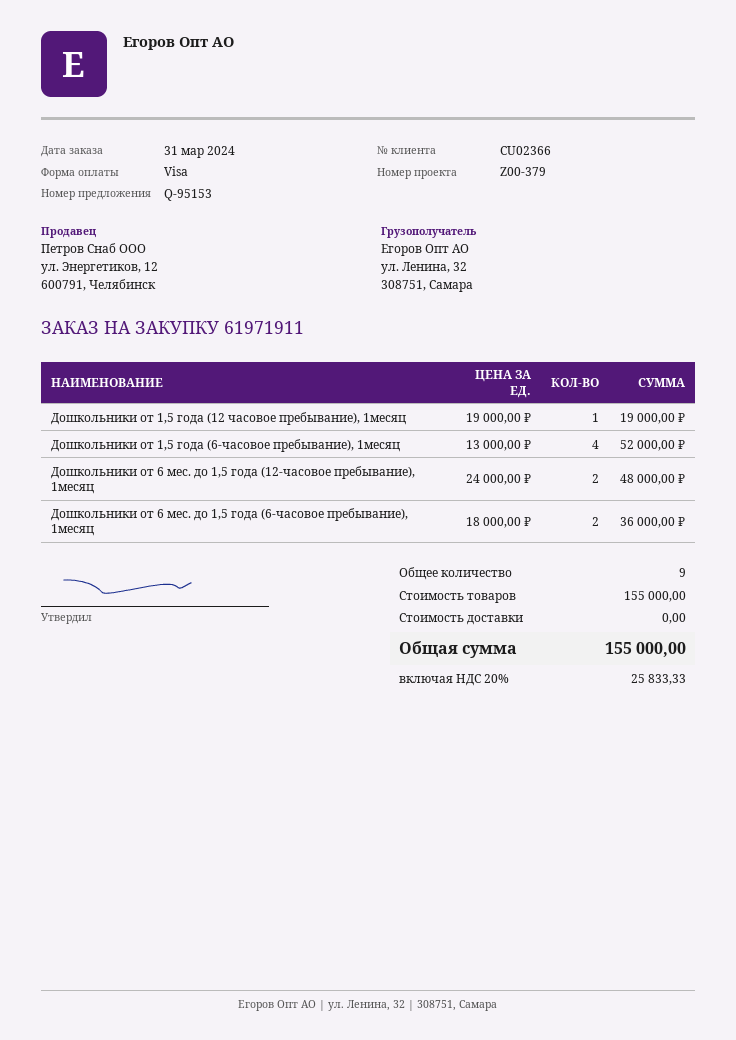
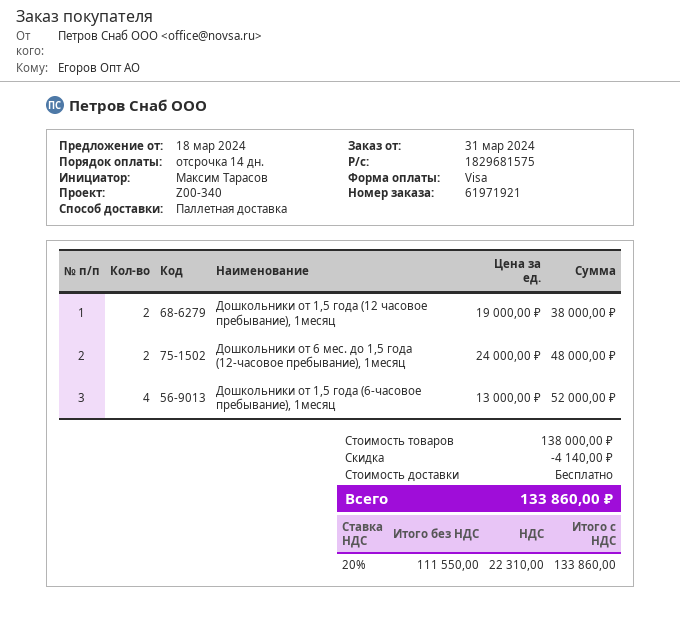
order number: 61971911 -> 61971921
reference: Z00-379 -> Z00-340
Дошкольники от 1,5 года (12 часовое пребывание), 1месяц: 1 x 19000.00 = 19000.00 -> 2 x 19000.00 = 38000.00
Дошкольники от 6 мес. до 1,5 года (6-часовое пребывание), 1месяц: 2 x 18000.00 = 36000.00 -> none
subtotal: 155000.00 -> 138000.00
discount: none -> 4140.00
tax: 20% = 25833.33 -> 20% = 22310.00
total: 155000.00 -> 133860.00

